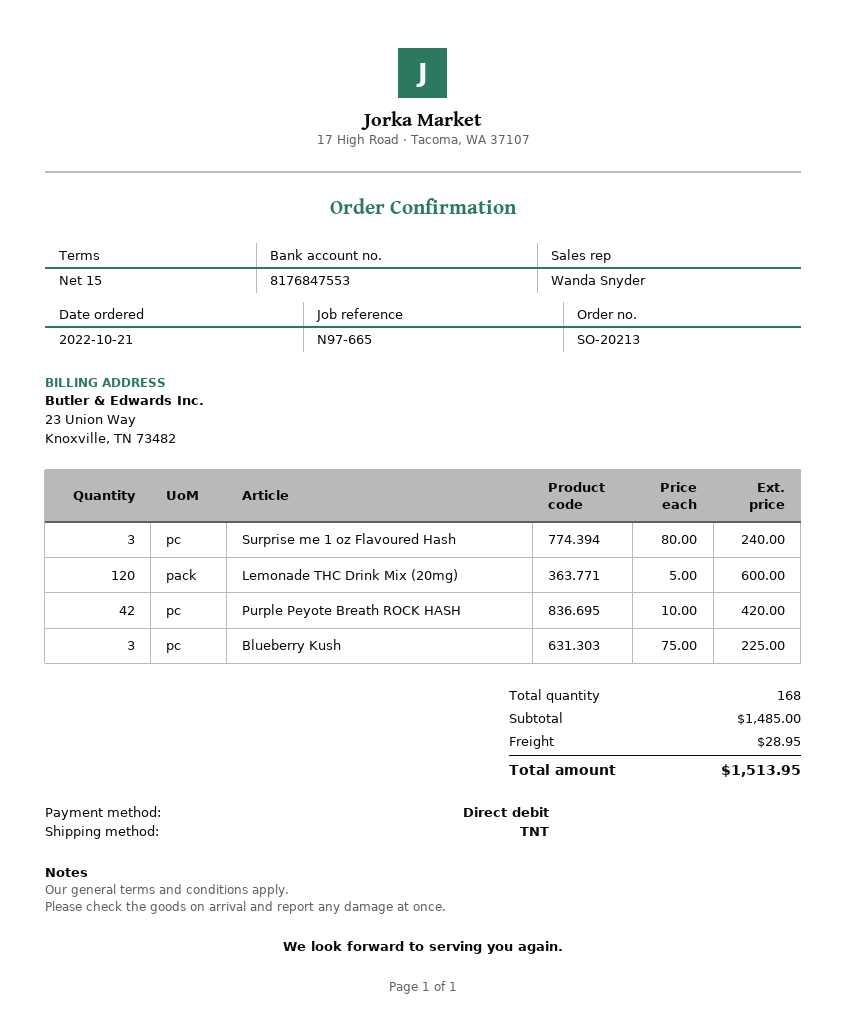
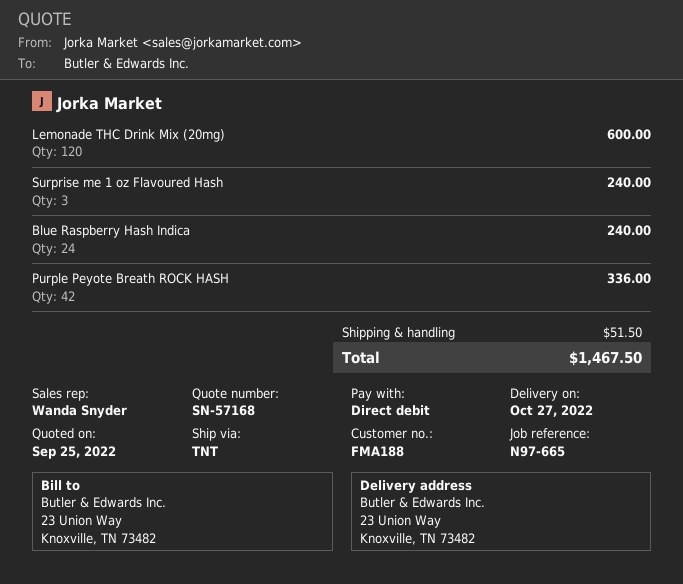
Purple Peyote Breath ROCK HASH: 42 for 420.00 -> 42 for 336.00
Blueberry Kush: 3 for 225.00 -> none
Blue Raspberry Hash Indica: none -> 24 for 240.00
shipping: 28.95 -> 51.50
total: 1513.95 -> 1467.50

